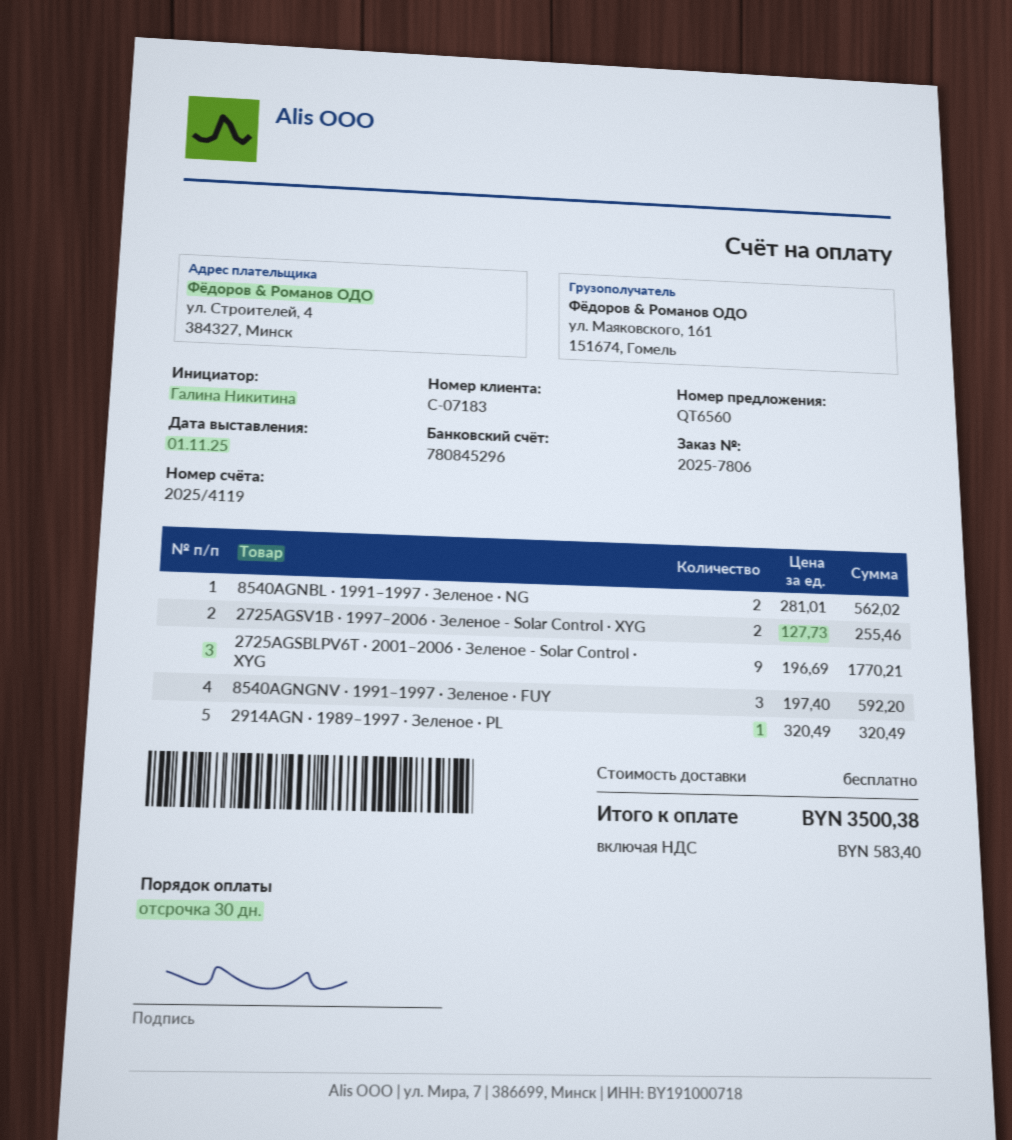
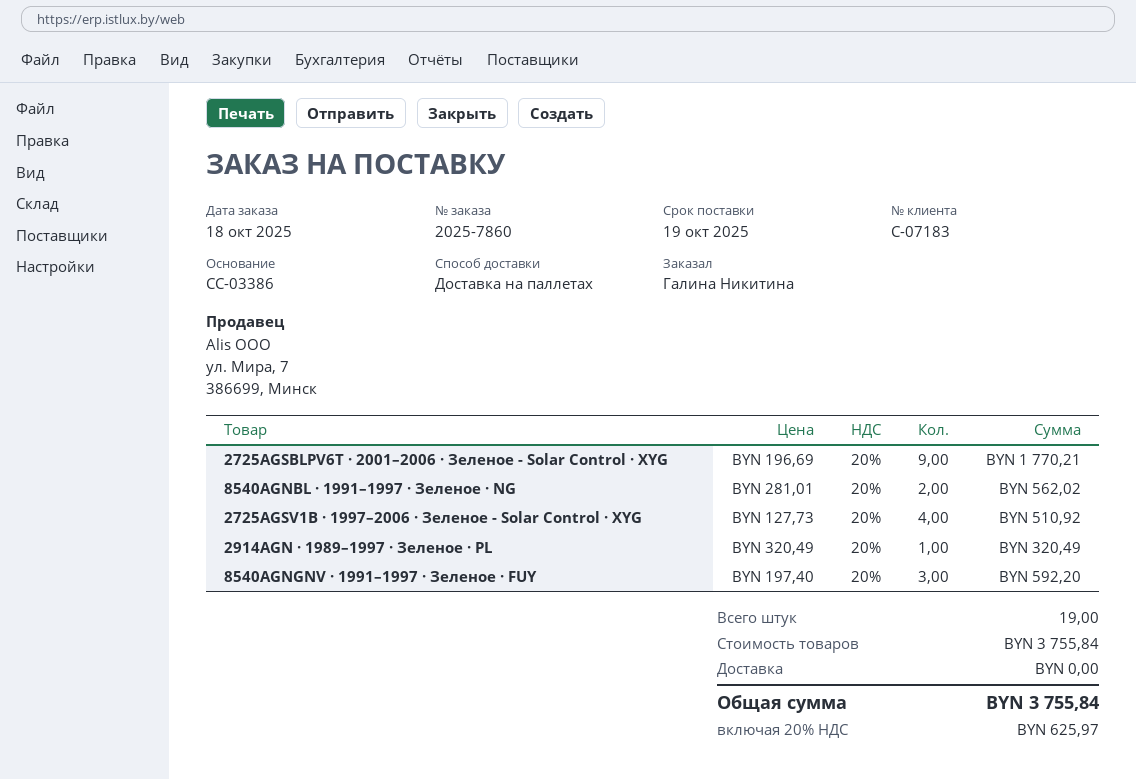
order number: 2025-7806 -> 2025-7860
2725AGSV1B · 1997–2006 · Зеленое - Solar Control · XYG: 2 x 127.73 = 255.46 -> 4 x 127.73 = 510.92
tax: 583.40 -> 625.97
total: 3500.38 -> 3755.84

